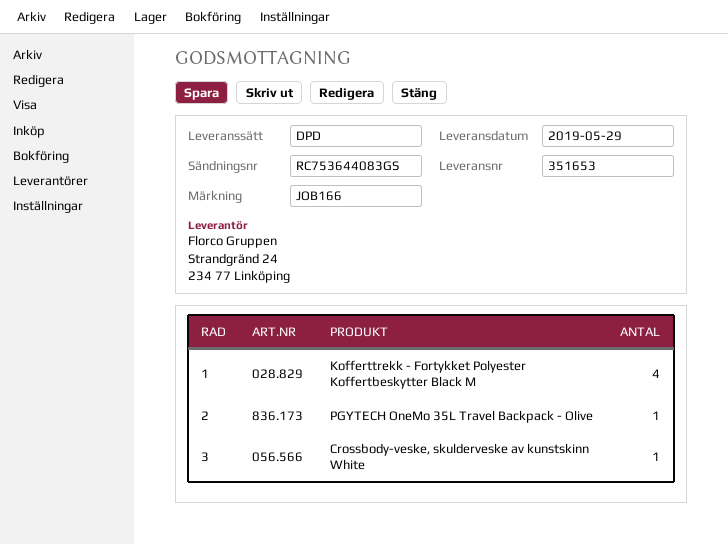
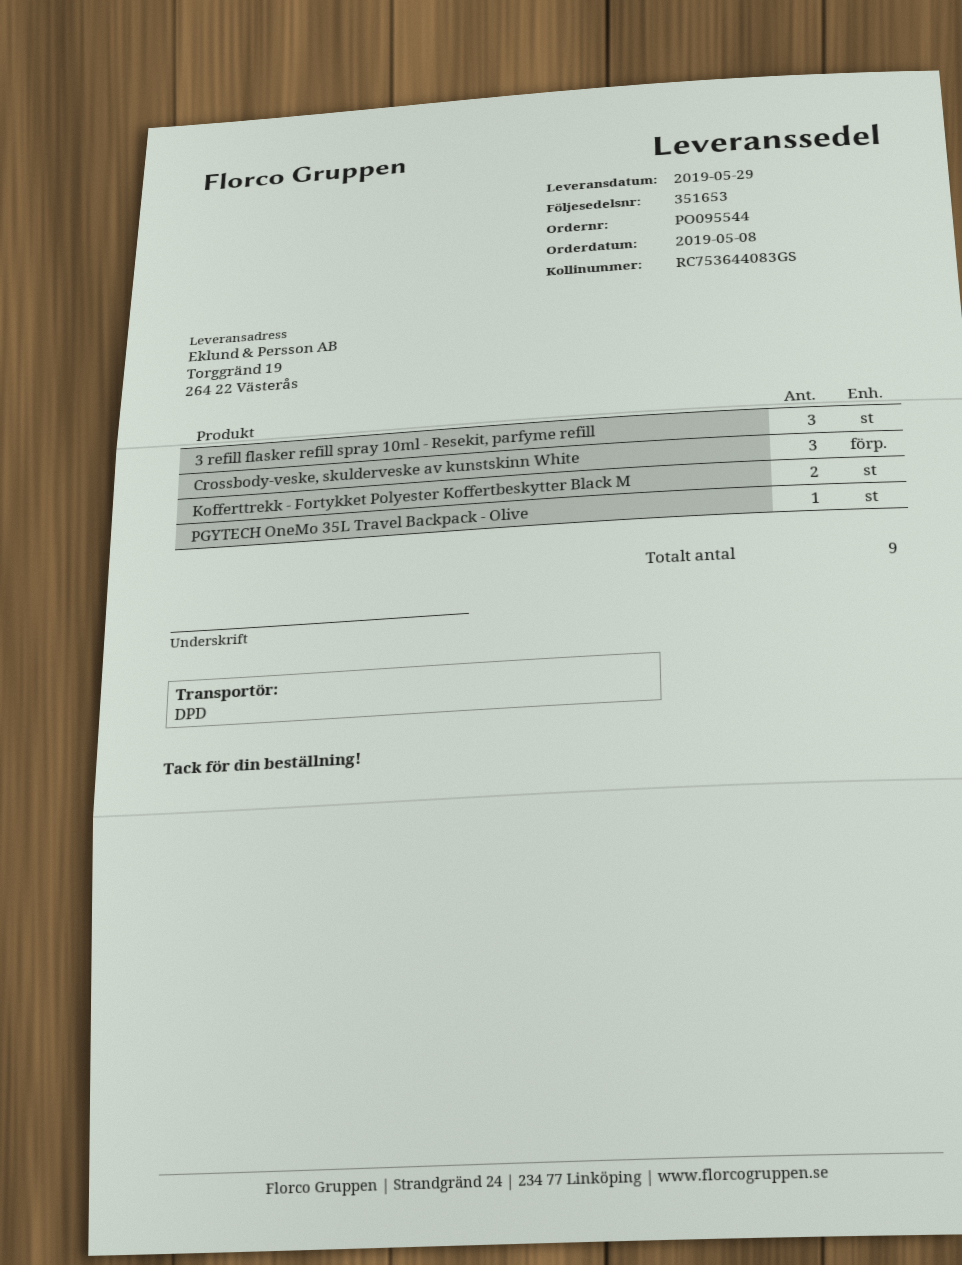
Kofferttrekk - Fortykket Polyester Koffertbeskytter Black M: 4 -> 2
Crossbody-veske, skulderveske av kunstskinn White: 1 -> 3
3 refill flasker refill spray 10ml - Resekit, parfyme refill: none -> 3

